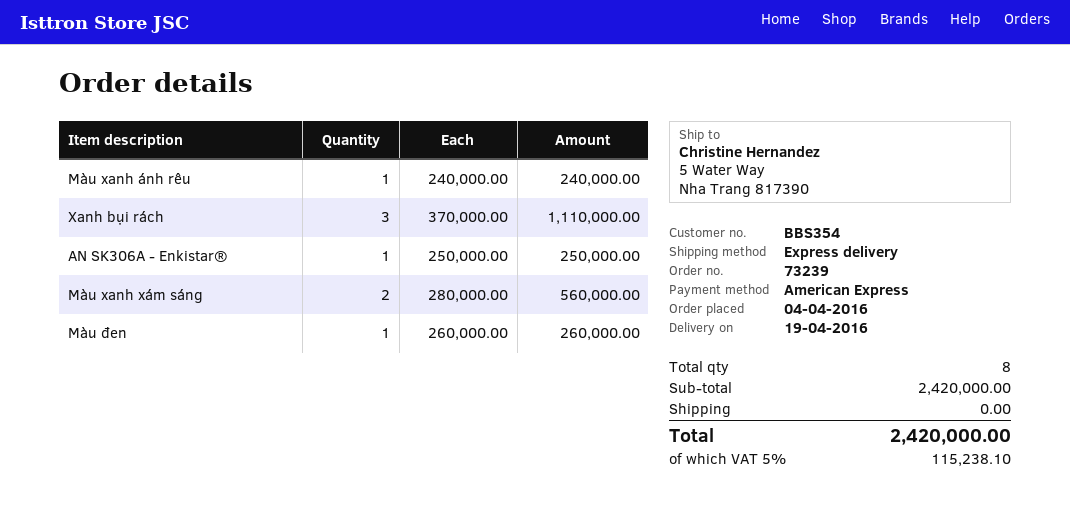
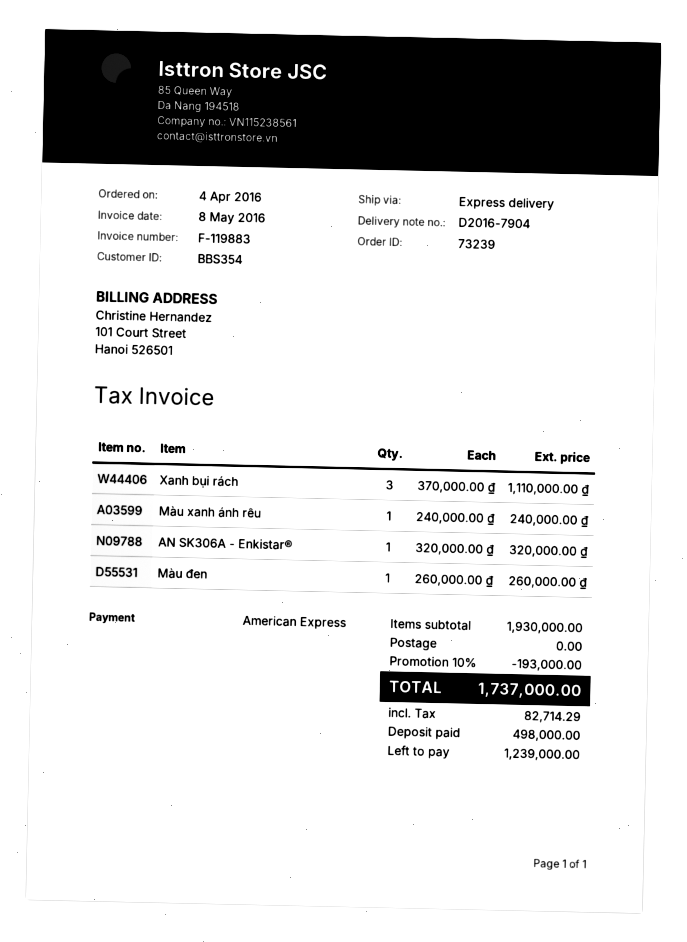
AN SK306A - Enkistar®: 1 x 250000.00 = 250000.00 -> 1 x 320000.00 = 320000.00
Màu xanh xám sáng: 2 x 280000.00 = 560000.00 -> none
subtotal: 2420000.00 -> 1930000.00
discount: none -> 10% = 193000.00
tax: 115238.10 -> 82714.29
total: 2420000.00 -> 1737000.00

